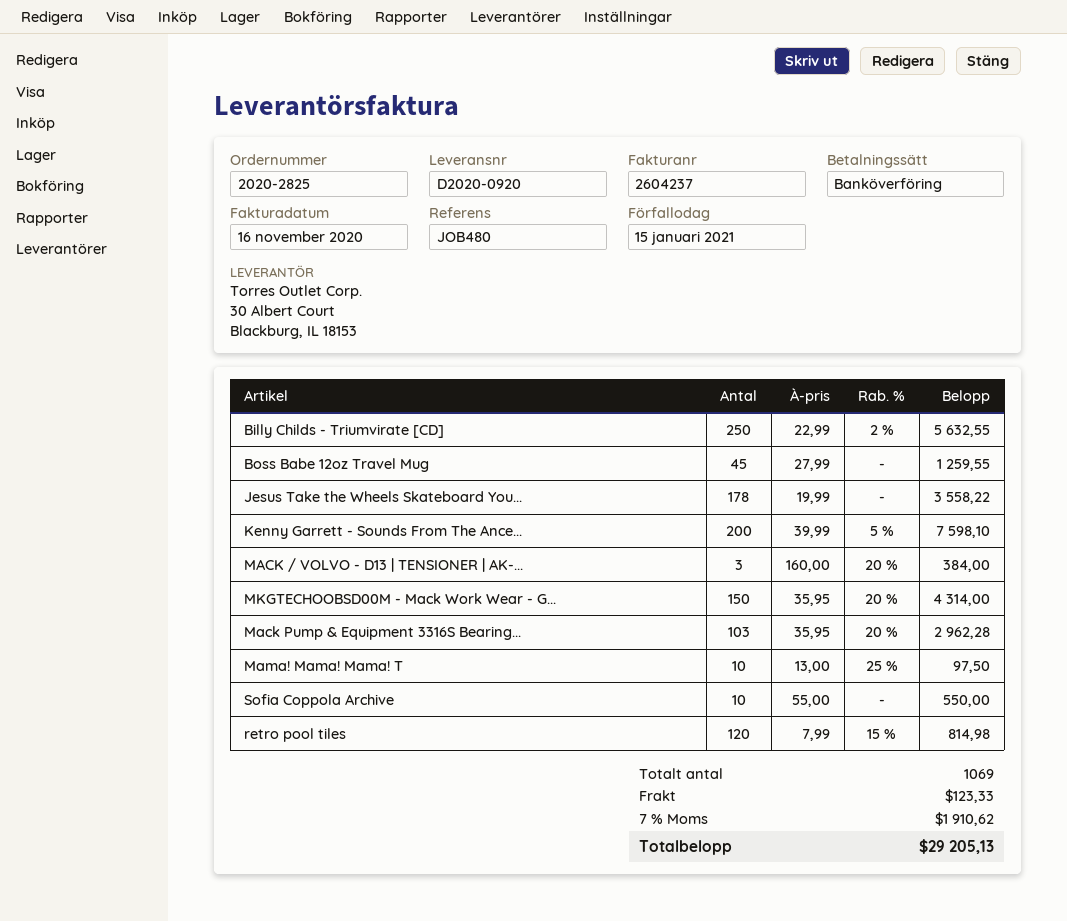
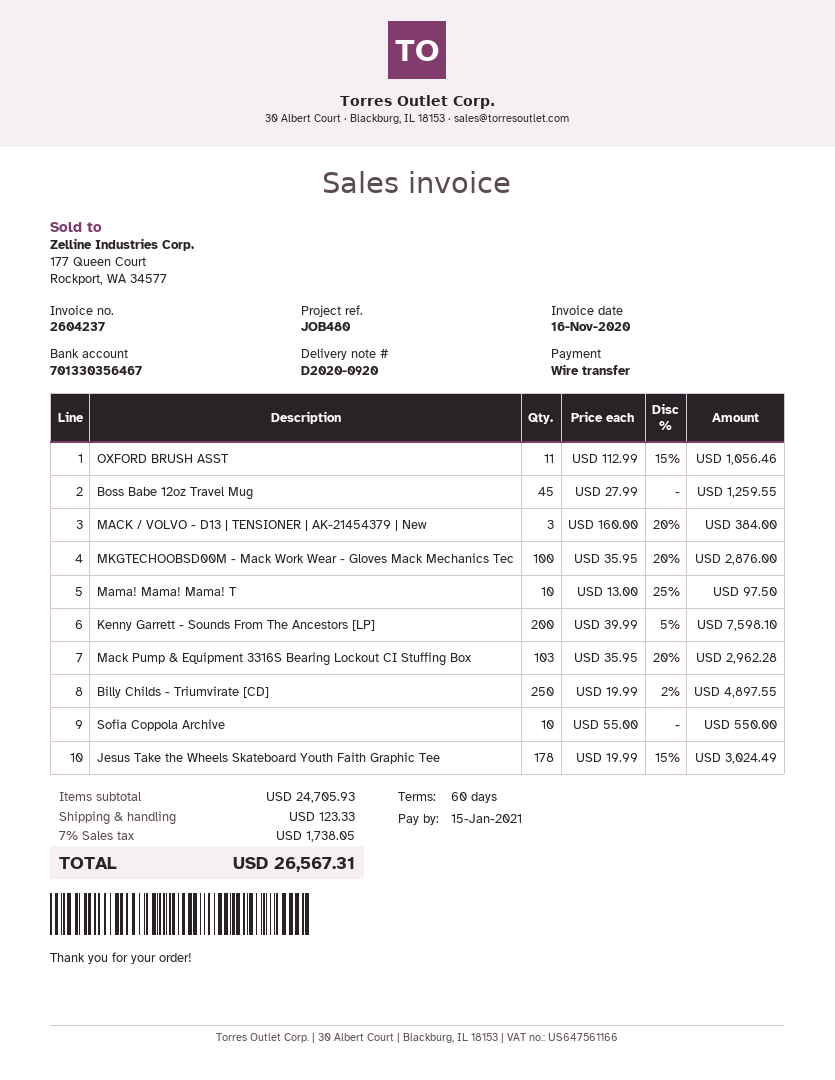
Billy Childs - Triumvirate [CD]: 250 x 22.99 - 2% = 5632.55 -> 250 x 19.99 - 2% = 4897.55
Jesus Take the Wheels Skateboard You...: 178 x 19.99 = 3558.22 -> 178 x 19.99 - 15% = 3024.49
MKGTECHOOBSD00M - Mack Work Wear - G...: 150 x 35.95 - 20% = 4314.00 -> 100 x 35.95 - 20% = 2876.00
retro pool tiles: 120 x 7.99 - 15% = 814.98 -> none
OXFORD BRUSH ASST: none -> 11 x 112.99 - 15% = 1056.46
tax: 7% = 1910.62 -> 7% = 1738.05
total: 29205.13 -> 26567.31

